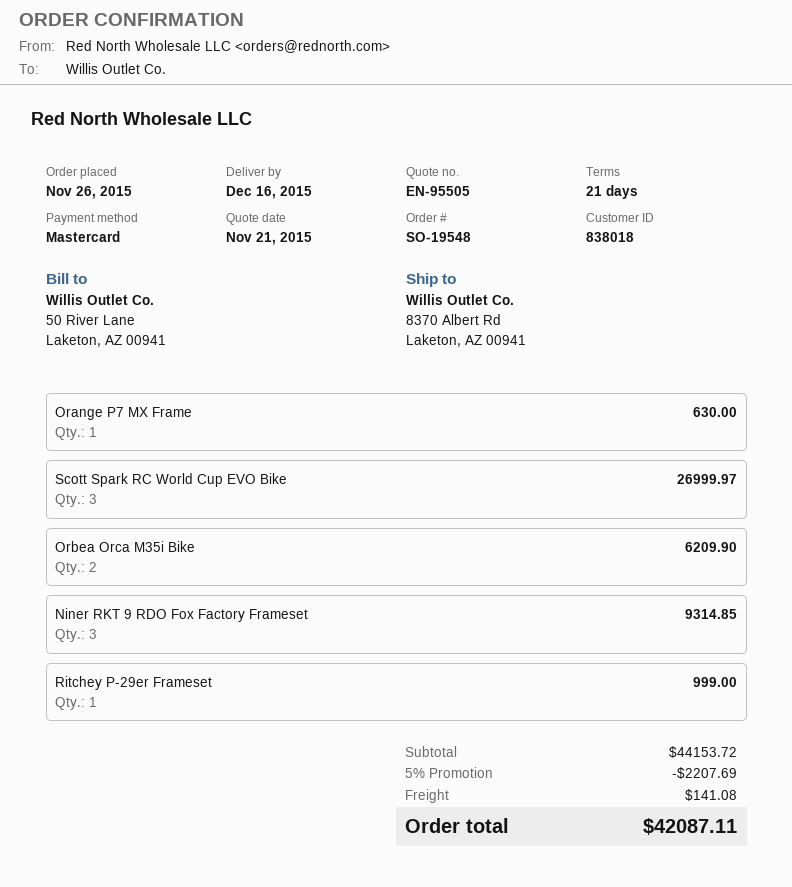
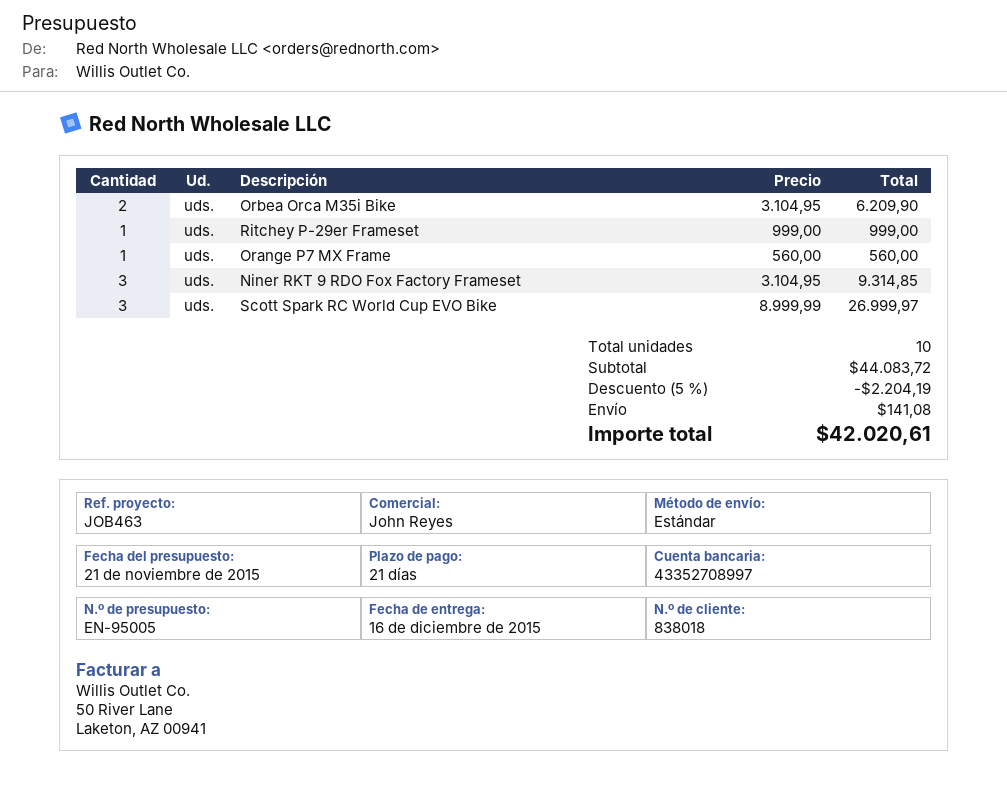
quote number: EN-95505 -> EN-95005
Orange P7 MX Frame: 1 for 630.00 -> 1 for 560.00
subtotal: 44153.72 -> 44083.72
discount: 5% = 2207.69 -> 5% = 2204.19
total: 42087.11 -> 42020.61

